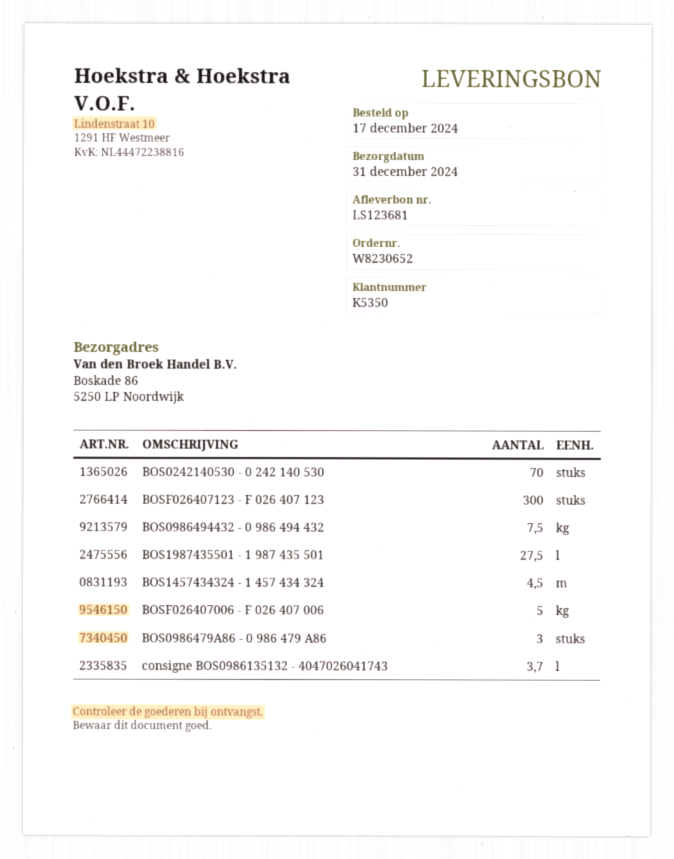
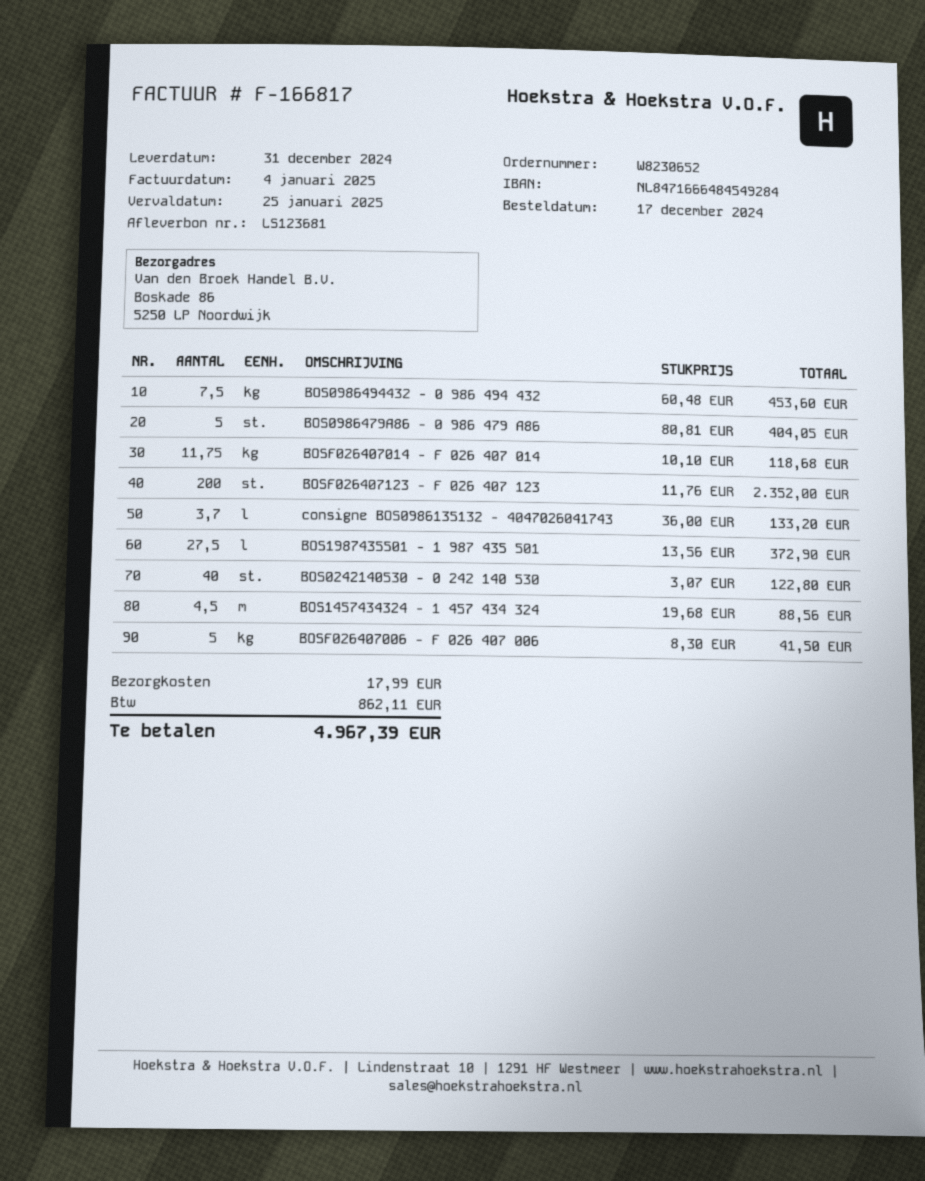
BOS0242140530 - 0 242 140 530: 70 -> 40
BOSF026407123 - F 026 407 123: 300 -> 200
BOS0986479A86 - 0 986 479 A86: 3 -> 5
BOSF026407014 - F 026 407 014: none -> 11.75

